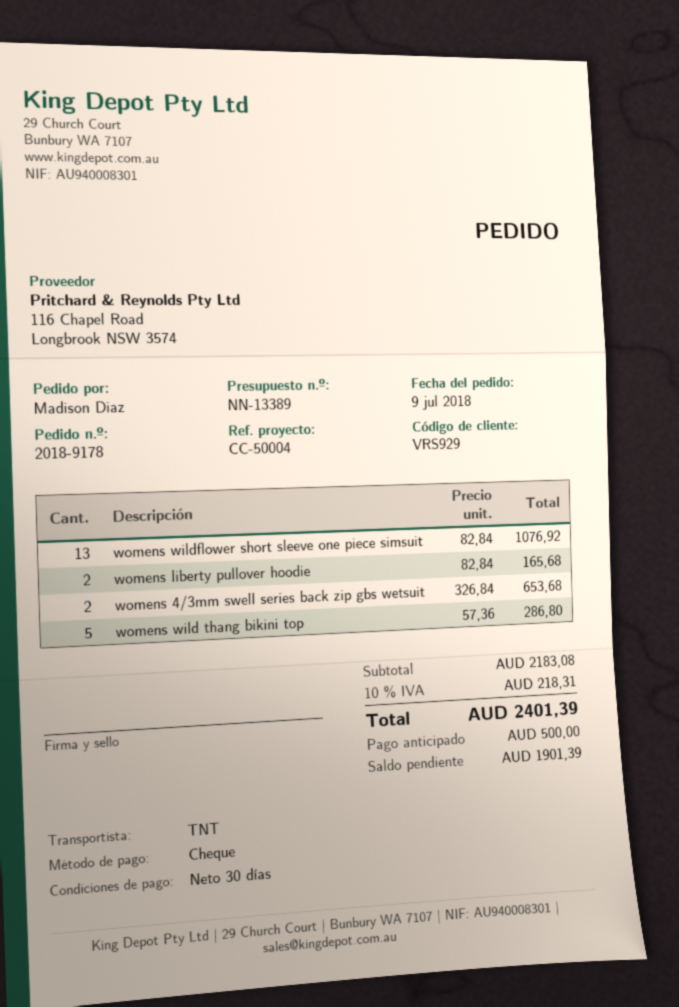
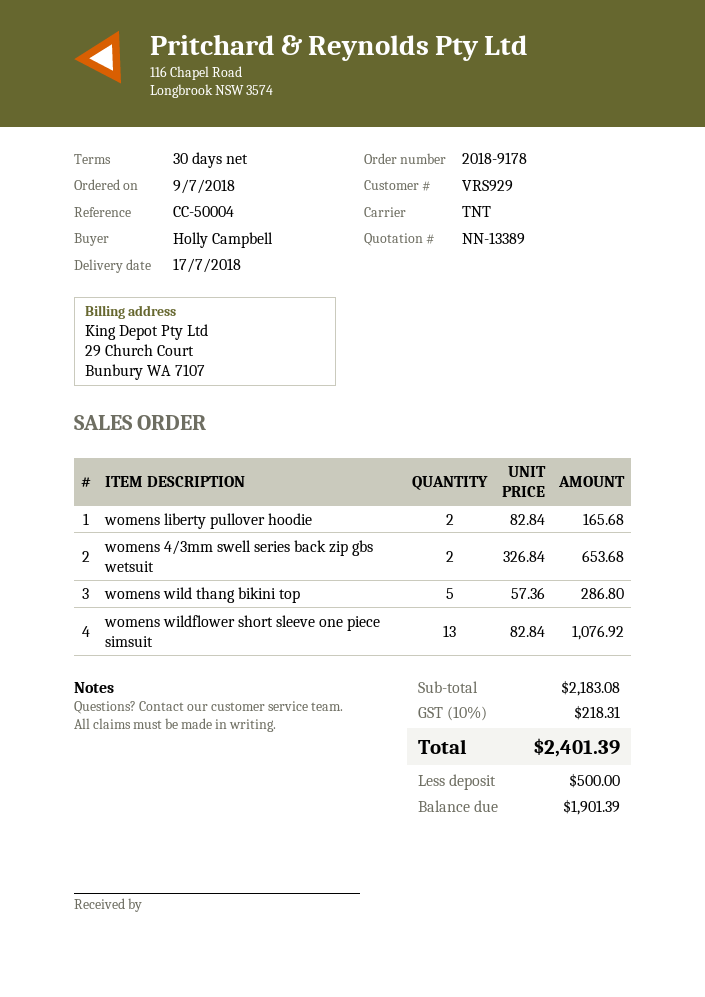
ordered by: Madison Diaz -> Holly Campbell

